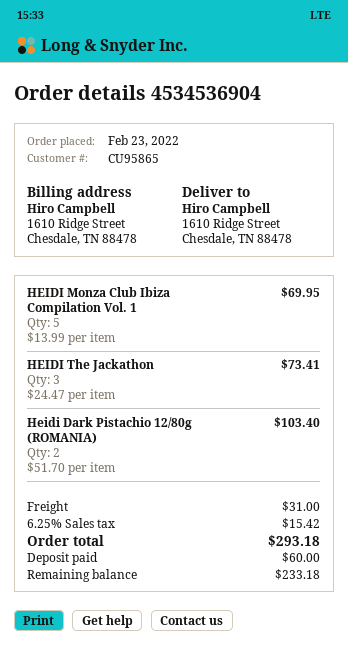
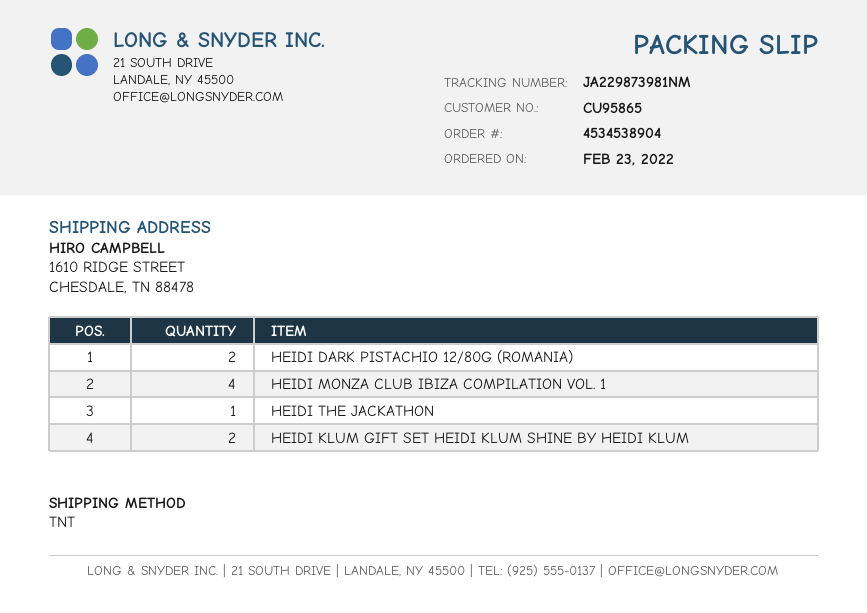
order number: 4534536904 -> 4534538904
HEIDI Monza Club Ibiza Compilation Vol. 1: 5 -> 4
HEIDI The Jackathon: 3 -> 1
HEIDI KLUM GIFT SET HEIDI KLUM SHINE BY HEIDI KLUM: none -> 2

